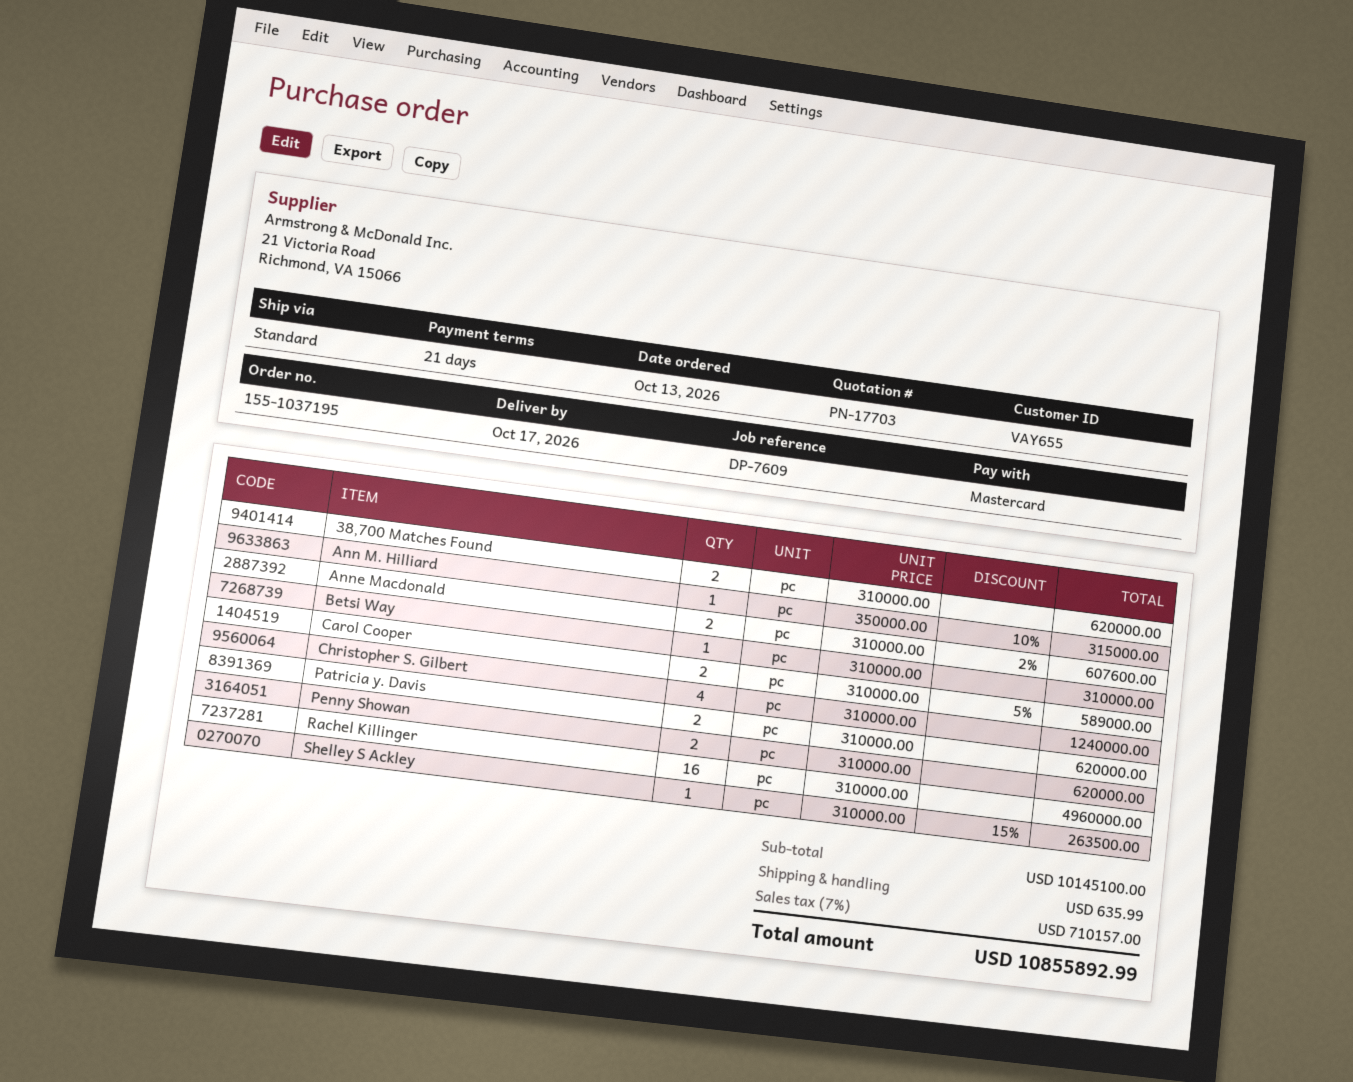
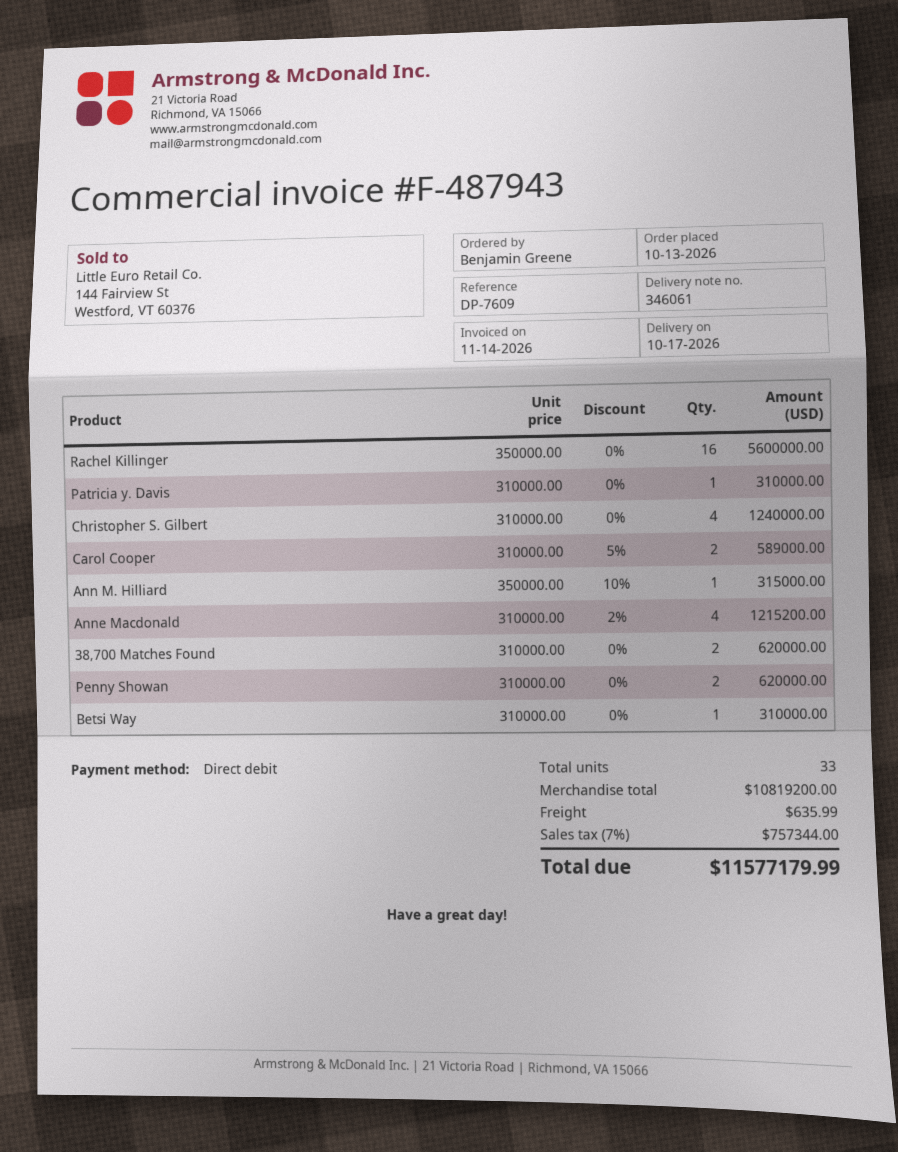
payment method: Mastercard -> direct debit
Anne Macdonald: 2 x 310000.00 - 2% = 607600.00 -> 4 x 310000.00 - 2% = 1215200.00
Patricia y. Davis: 2 x 310000.00 = 620000.00 -> 1 x 310000.00 = 310000.00
Rachel Killinger: 16 x 310000.00 = 4960000.00 -> 16 x 350000.00 = 5600000.00
Shelley S Ackley: 1 x 310000.00 - 15% = 263500.00 -> none
subtotal: 10145100.00 -> 10819200.00
tax: 7% = 710157.00 -> 7% = 757344.00
total: 10855892.99 -> 11577179.99

